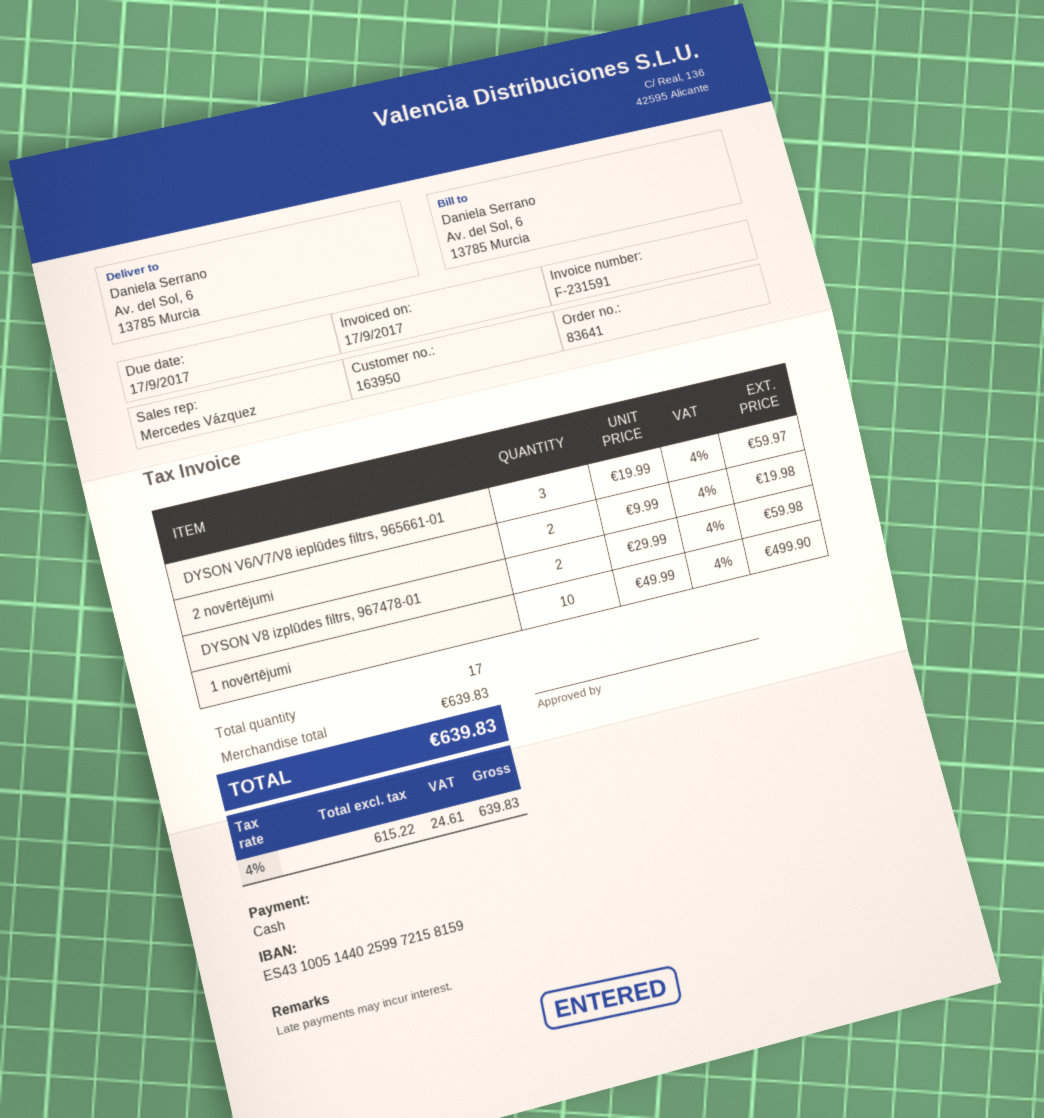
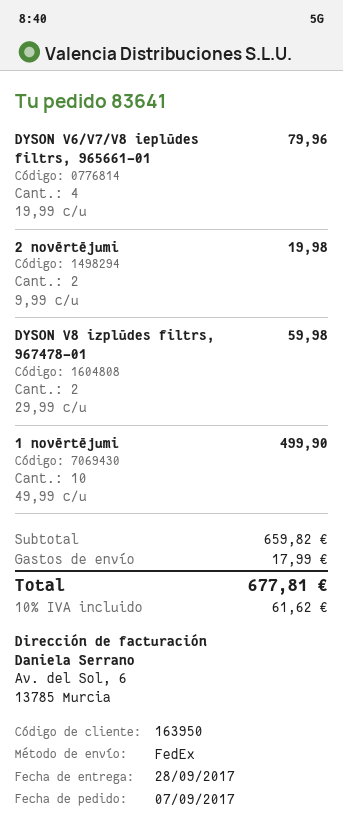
DYSON V6/V7/V8 ieplūdes filtrs, 965661-01: 3 x 19.99 = 59.97 -> 4 x 19.99 = 79.96
subtotal: 639.83 -> 659.82
shipping: none -> 17.99
tax: 4% = 24.61 -> 10% = 61.62
total: 639.83 -> 677.81

